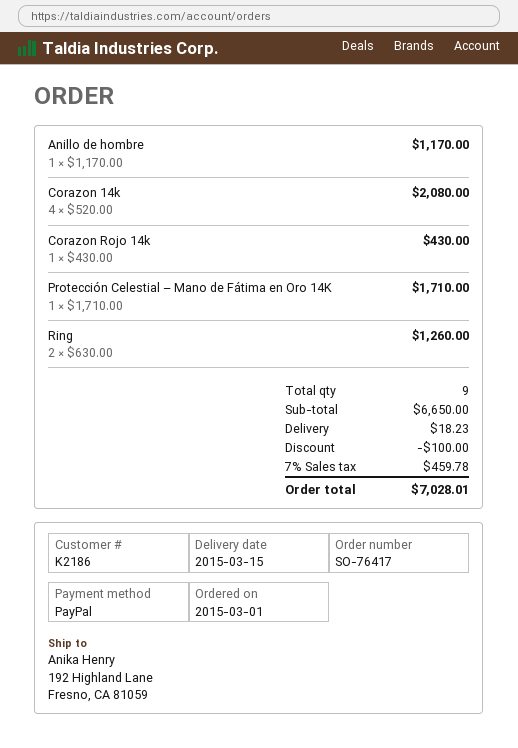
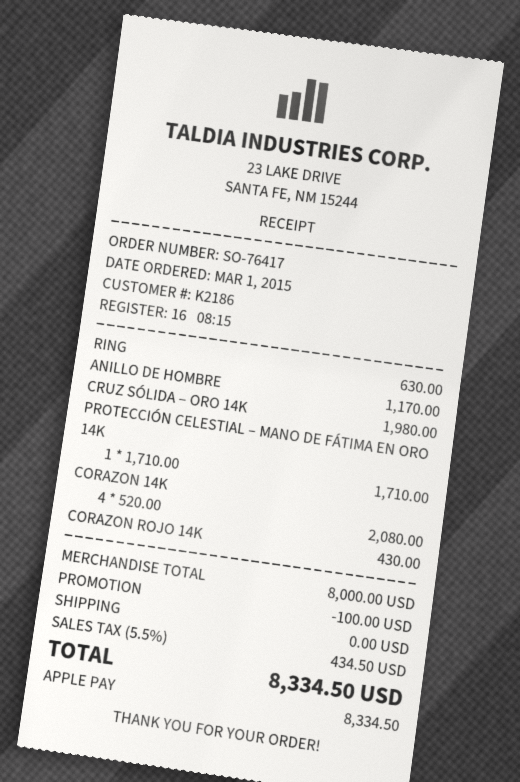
payment method: PayPal -> Apple Pay
Ring: 2 x 630.00 = 1260.00 -> 1 x 630.00 = 630.00
CRUZ SÓLIDA – ORO 14K: none -> 1 x 1980.00 = 1980.00
subtotal: 6650.00 -> 8000.00
shipping: 18.23 -> 0.00
tax: 7% = 459.78 -> 5.5% = 434.50
total: 7028.01 -> 8334.50

